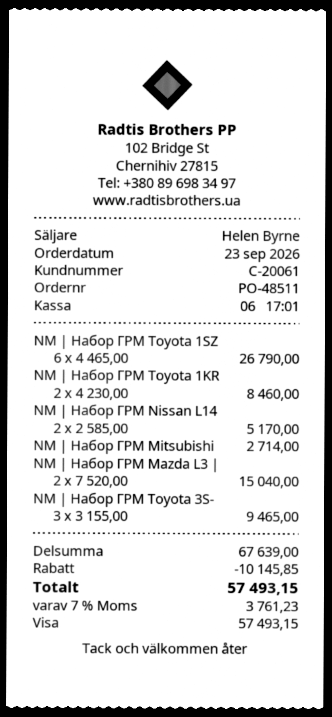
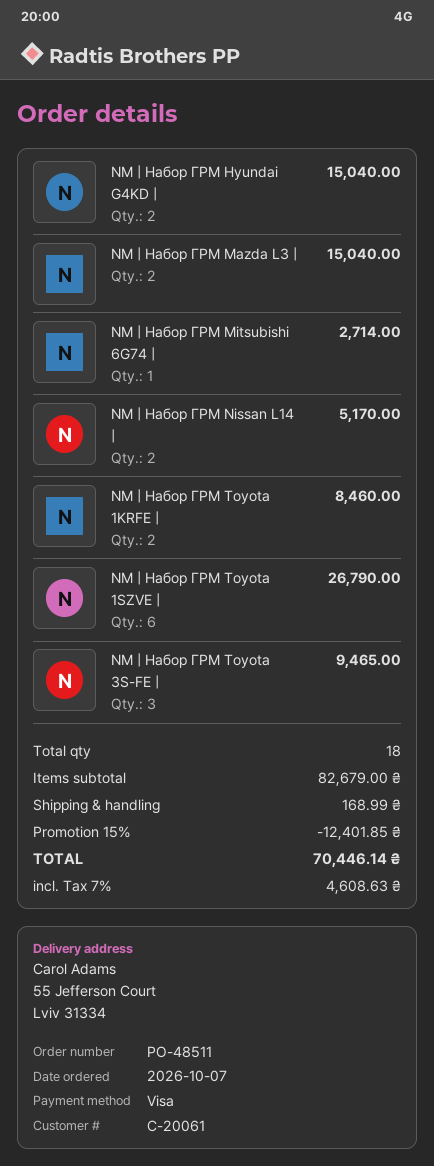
order date: 2026-09-23 -> 2026-10-07
NM | Набор ГРМ Hyundai G4KD |: none -> 2 for 15040.00
subtotal: 67639.00 -> 82679.00
discount: 10145.85 -> 12401.85
shipping: none -> 168.99
tax: 7% = 3761.23 -> 7% = 4608.63
total: 57493.15 -> 70446.14

